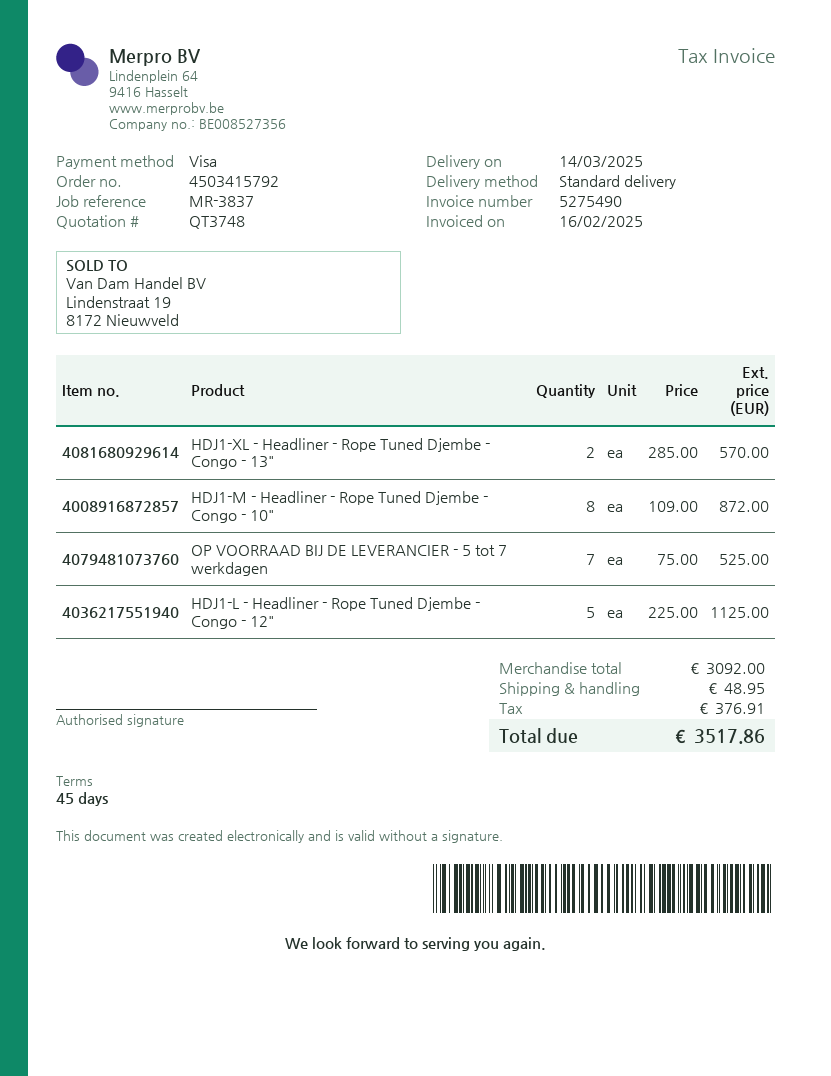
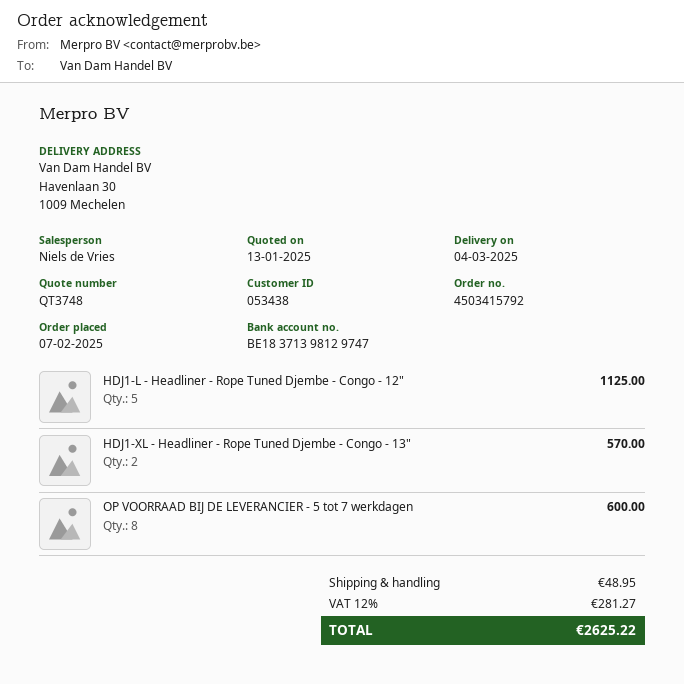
delivery date: 2025-03-14 -> 2025-03-04
HDJ1-M - Headliner - Rope Tuned Djembe - Congo - 10": 8 for 872.00 -> none
OP VOORRAAD BIJ DE LEVERANCIER - 5 tot 7 werkdagen: 7 for 525.00 -> 8 for 600.00
tax: 376.91 -> 281.27
total: 3517.86 -> 2625.22

